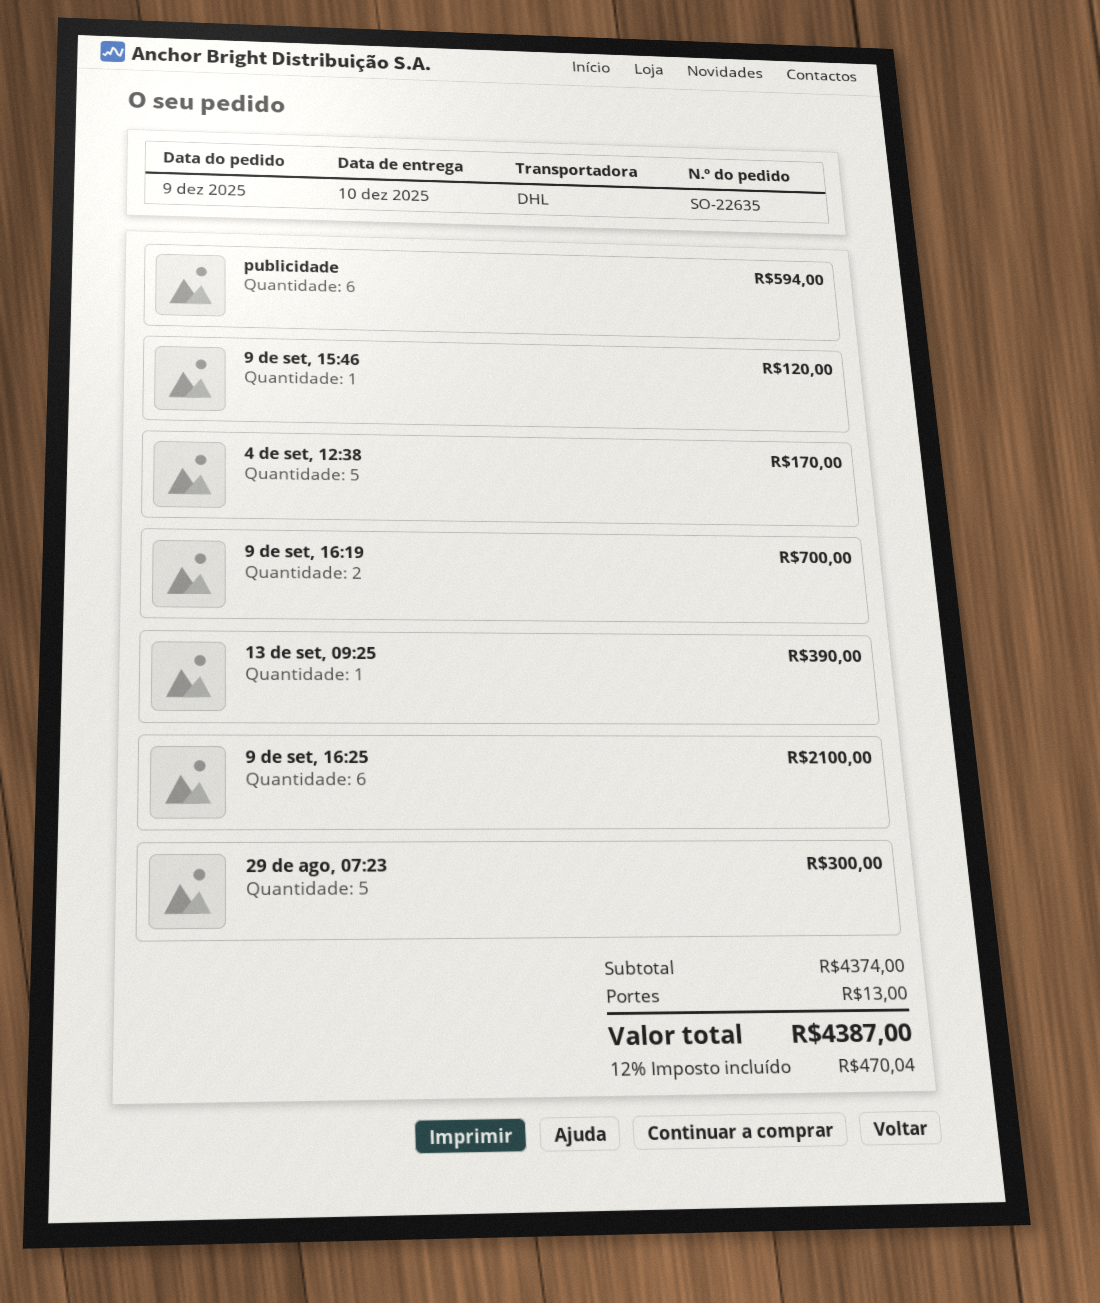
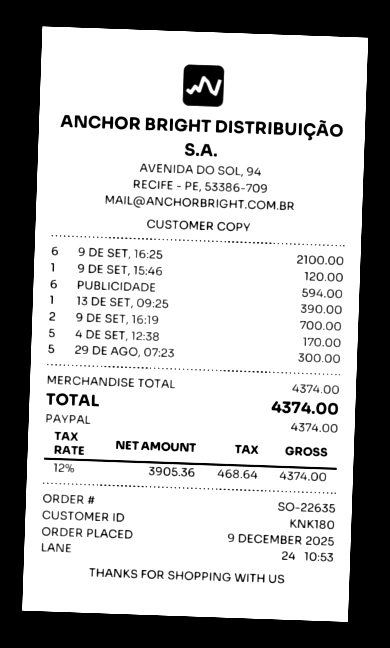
shipping: 13.00 -> none
tax: 12% = 470.04 -> 12% = 468.64
total: 4387.00 -> 4374.00

